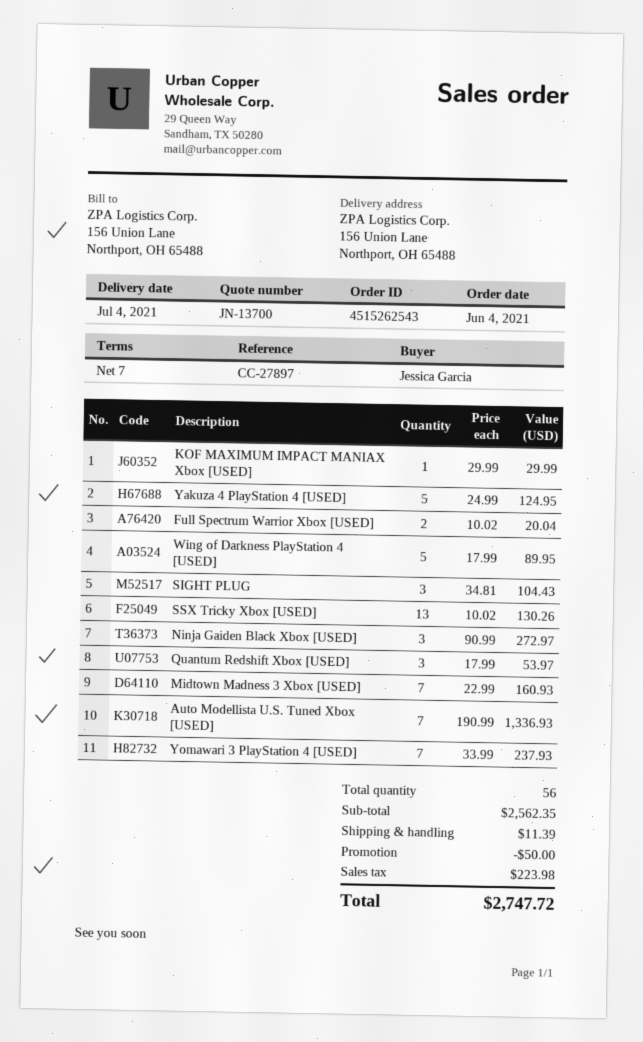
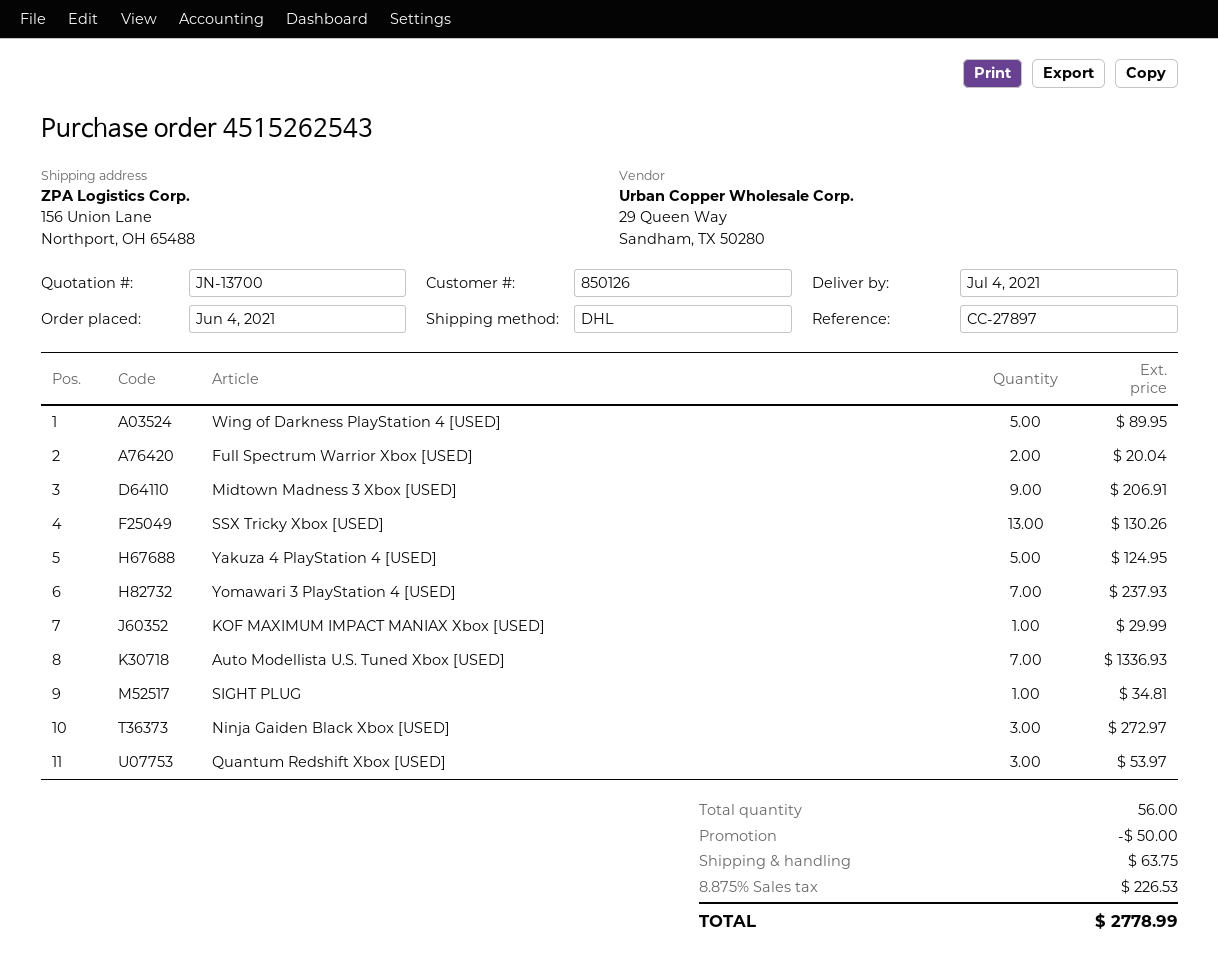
SIGHT PLUG: 3 for 104.43 -> 1 for 34.81
Midtown Madness 3 Xbox [USED]: 7 for 160.93 -> 9 for 206.91
shipping: 11.39 -> 63.75
tax: 223.98 -> 226.53
total: 2747.72 -> 2778.99

